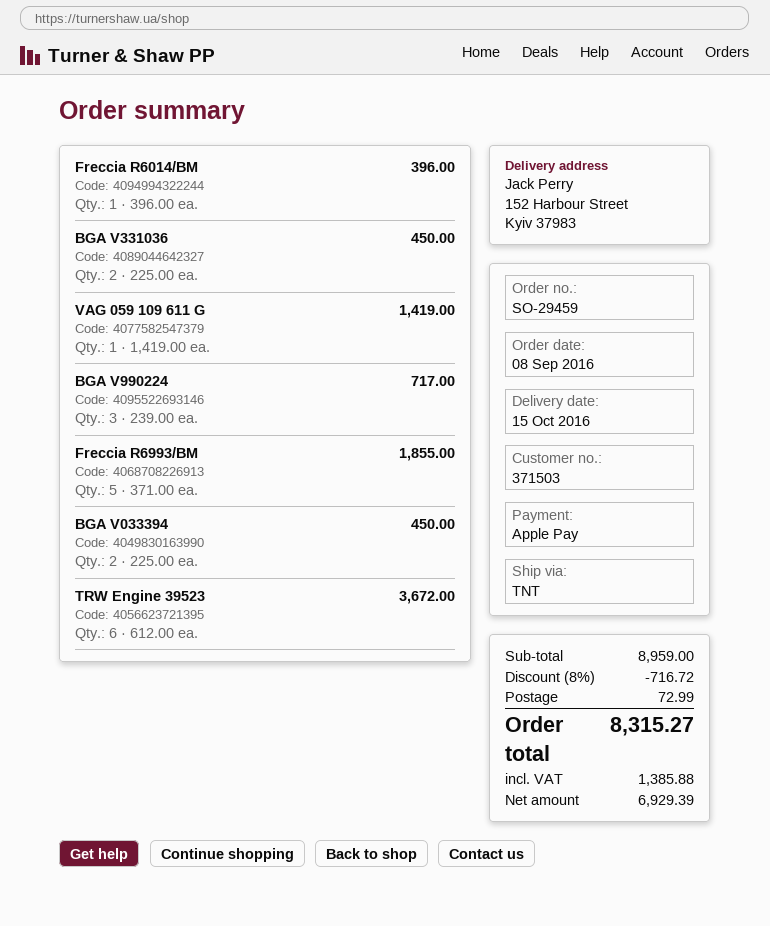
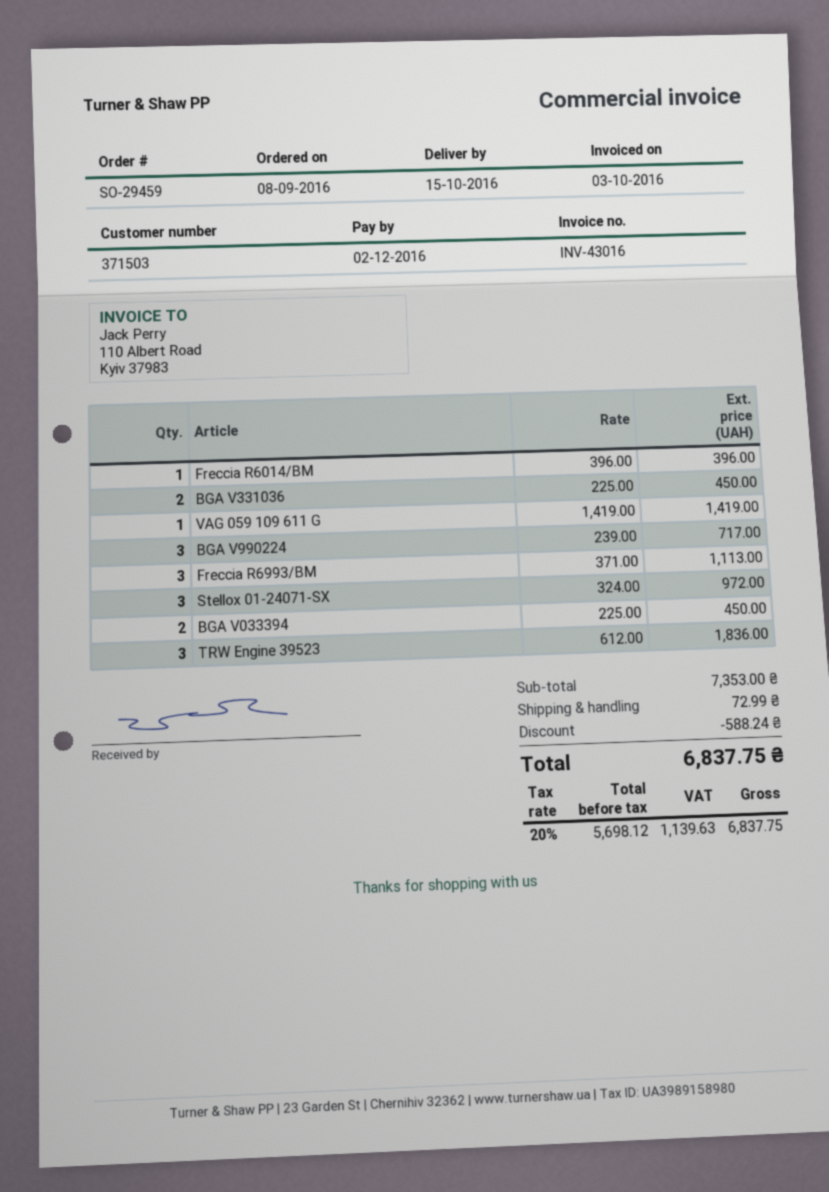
Freccia R6993/BM: 5 x 371.00 = 1855.00 -> 3 x 371.00 = 1113.00
TRW Engine 39523: 6 x 612.00 = 3672.00 -> 3 x 612.00 = 1836.00
Stellox 01-24071-SX: none -> 3 x 324.00 = 972.00
subtotal: 8959.00 -> 7353.00
discount: 716.72 -> 588.24
net: 6929.39 -> 5698.12
tax: 1385.88 -> 1139.63
total: 8315.27 -> 6837.75

